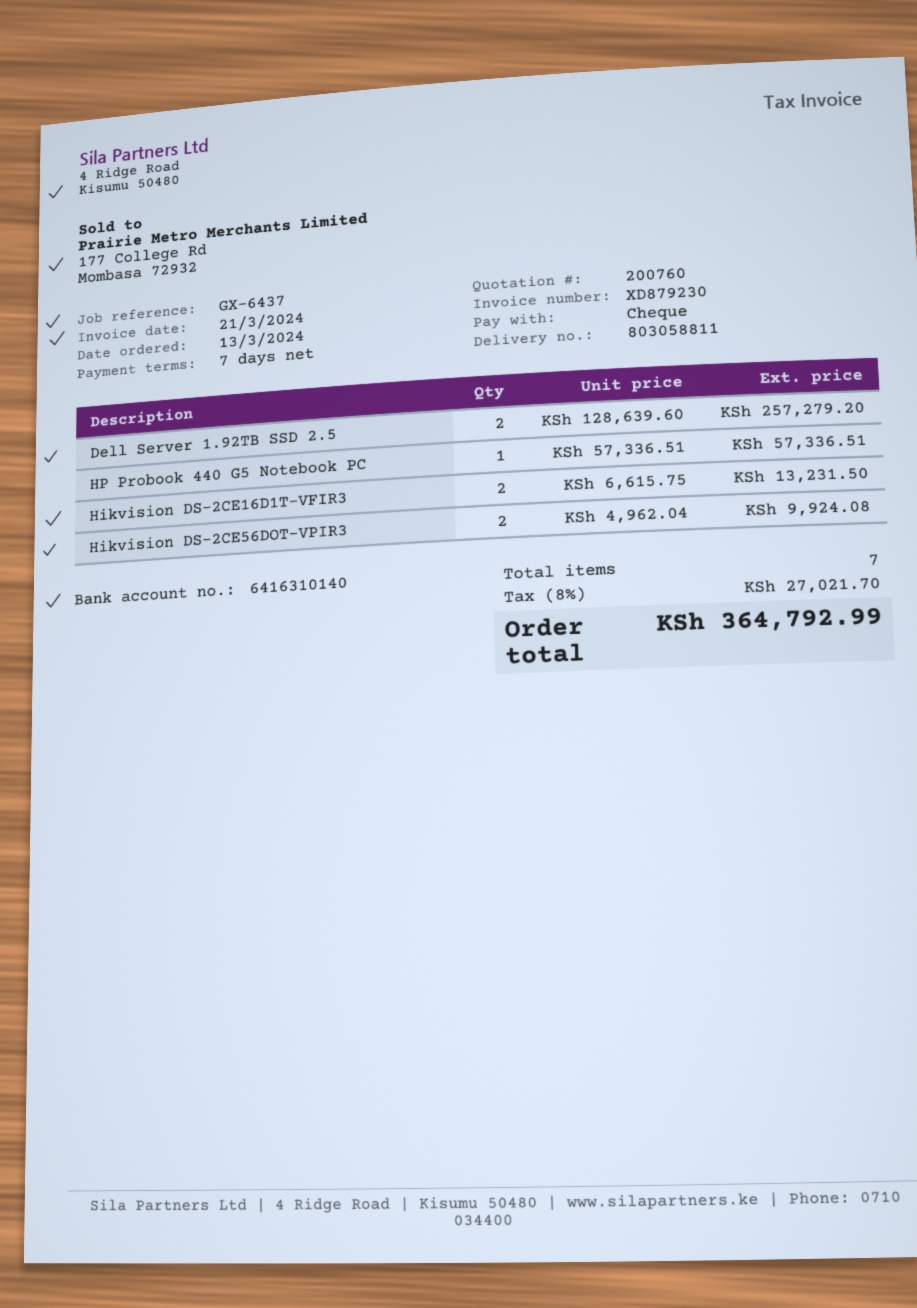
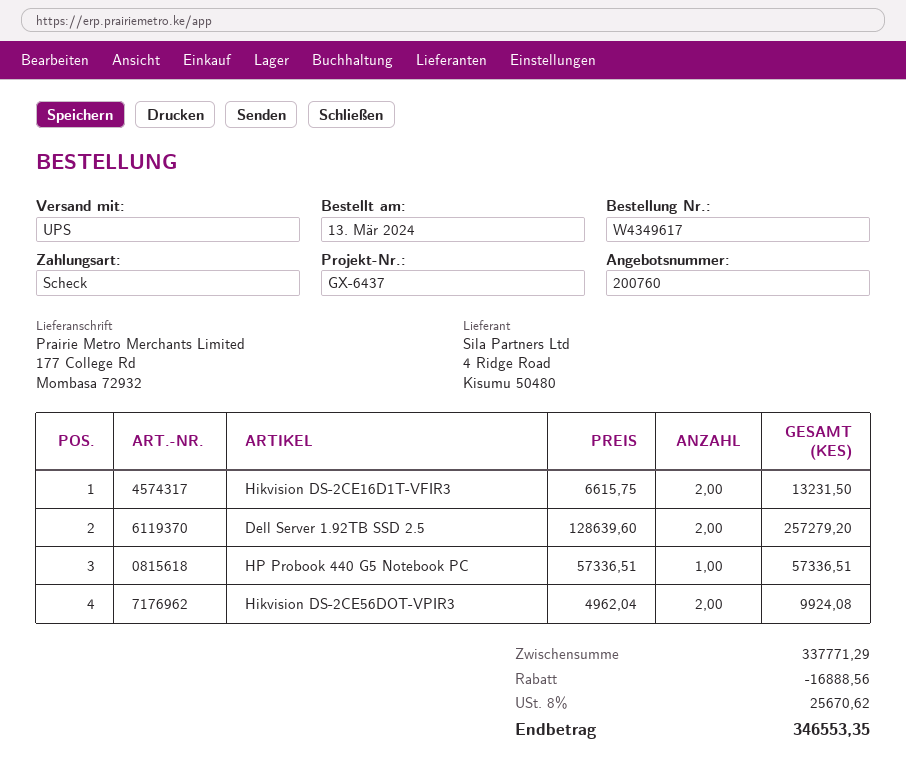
discount: none -> 16888.56
tax: 8% = 27021.70 -> 8% = 25670.62
total: 364792.99 -> 346553.35

